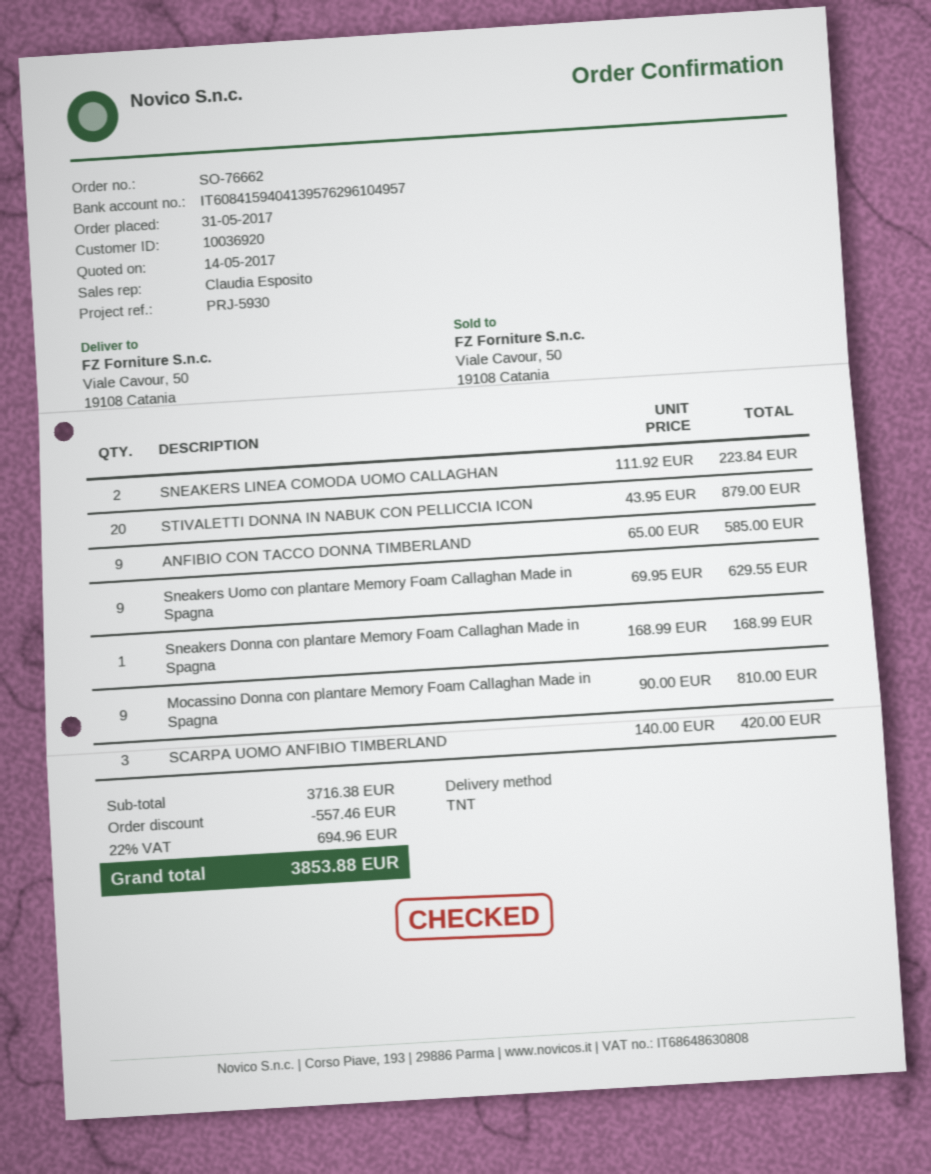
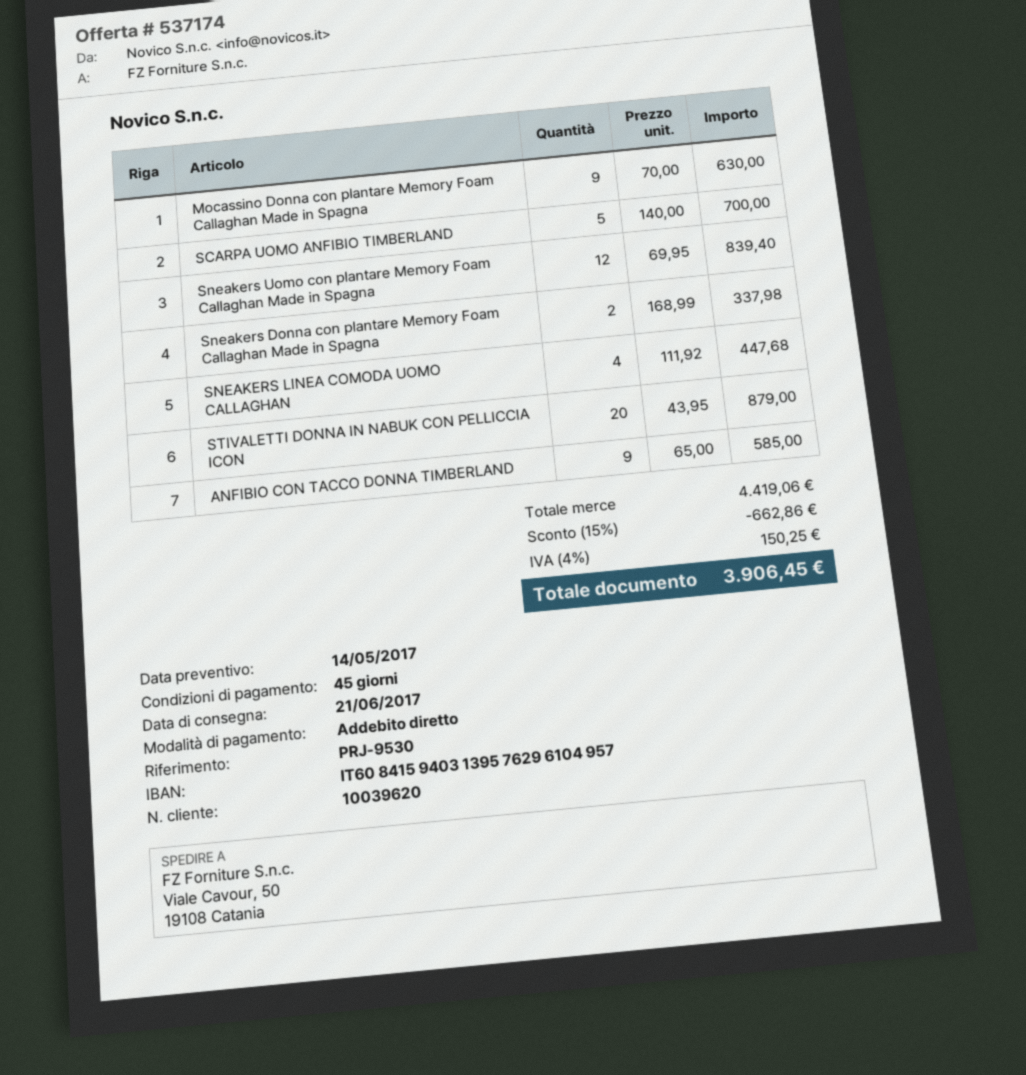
customer number: 10036920 -> 10039620
reference: PRJ-5930 -> PRJ-9530
bank account: IT6084159404139576296104957 -> IT6084159403139576296104957
SNEAKERS LINEA COMODA UOMO CALLAGHAN: 2 x 111.92 = 223.84 -> 4 x 111.92 = 447.68
Sneakers Uomo con plantare Memory Foam Callaghan Made in Spagna: 9 x 69.95 = 629.55 -> 12 x 69.95 = 839.40
Sneakers Donna con plantare Memory Foam Callaghan Made in Spagna: 1 x 168.99 = 168.99 -> 2 x 168.99 = 337.98
Mocassino Donna con plantare Memory Foam Callaghan Made in Spagna: 9 x 90.00 = 810.00 -> 9 x 70.00 = 630.00
SCARPA UOMO ANFIBIO TIMBERLAND: 3 x 140.00 = 420.00 -> 5 x 140.00 = 700.00
subtotal: 3716.38 -> 4419.06
discount: 557.46 -> 662.86
tax: 22% = 694.96 -> 4% = 150.25
total: 3853.88 -> 3906.45

